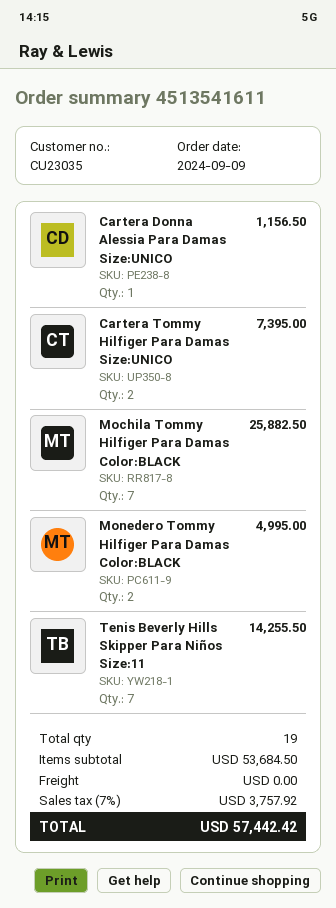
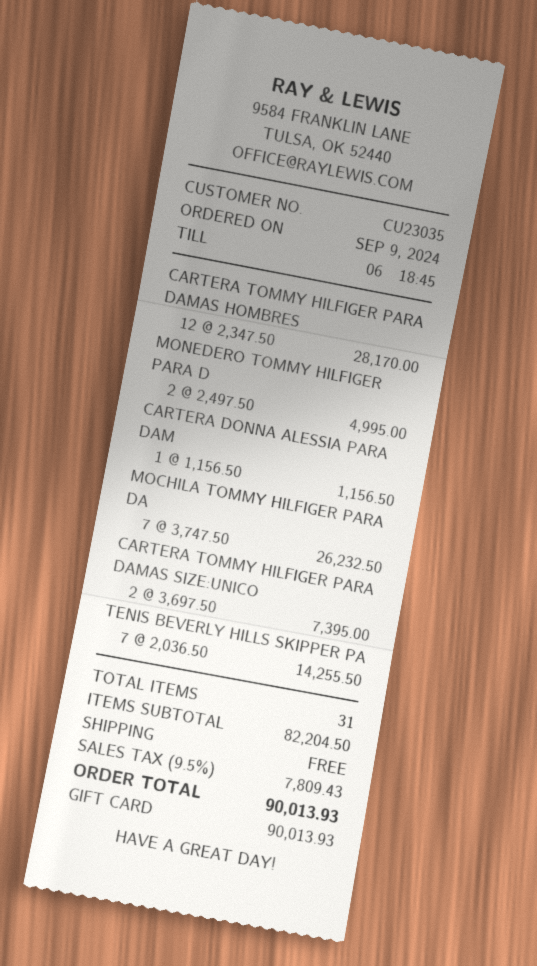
Mochila Tommy Hilfiger Para Damas Color:BLACK: 7 for 25882.50 -> 7 for 26232.50
CARTERA TOMMY HILFIGER PARA DAMAS HOMBRES: none -> 12 for 28170.00
total quantity: 19 -> 31
subtotal: 53684.50 -> 82204.50
tax: 7% = 3757.92 -> 9.5% = 7809.43
total: 57442.42 -> 90013.93

